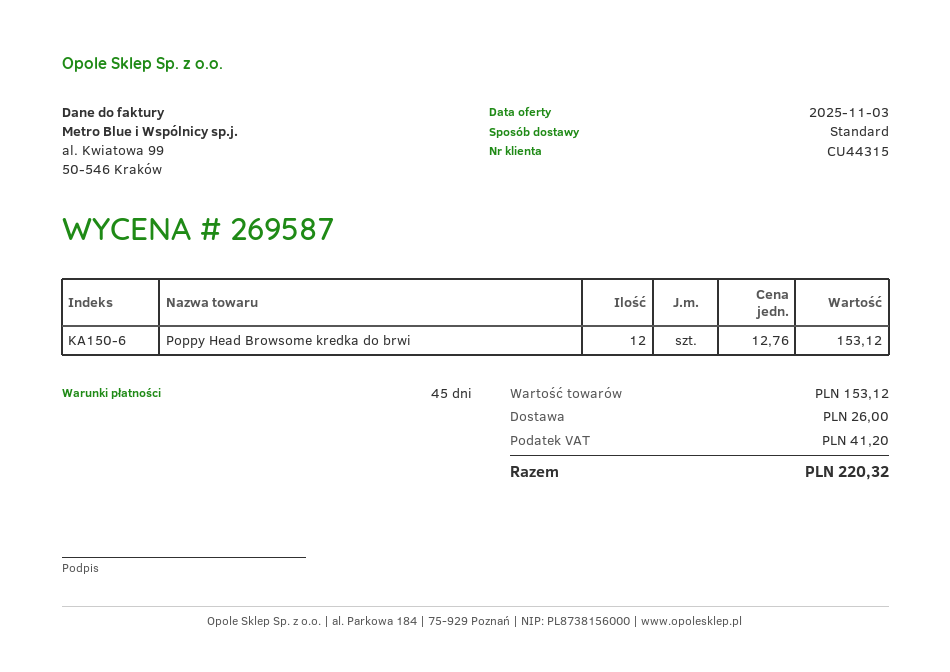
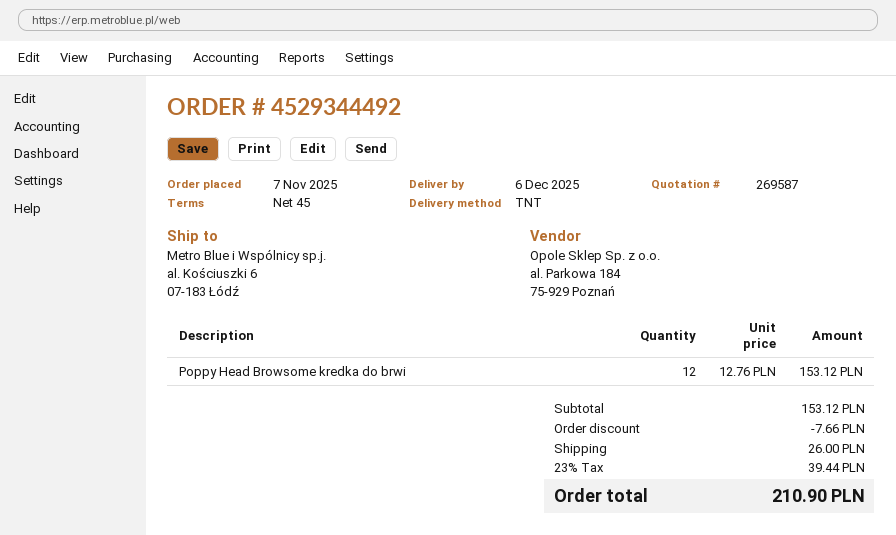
shipping method: standard -> TNT
discount: none -> 7.66
tax: 41.20 -> 39.44
total: 220.32 -> 210.90

